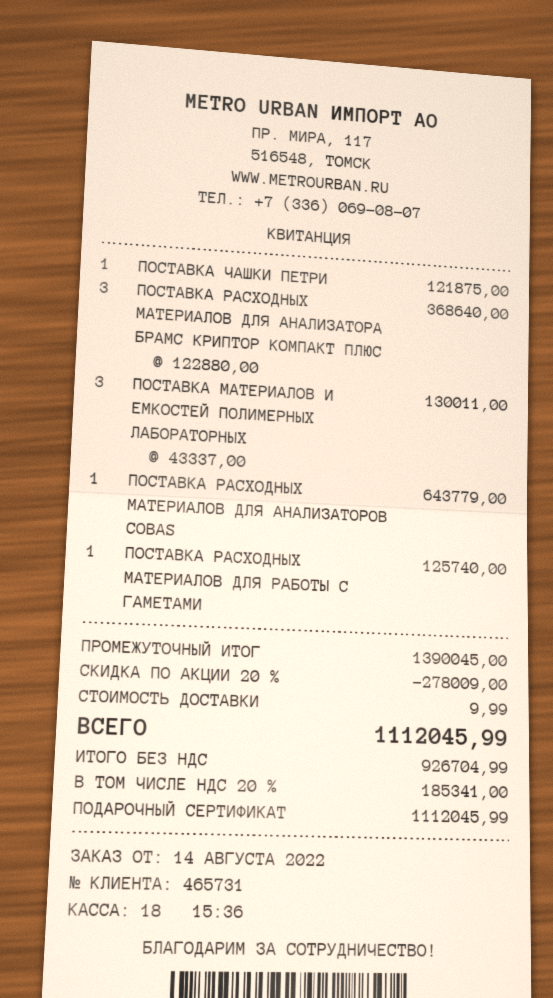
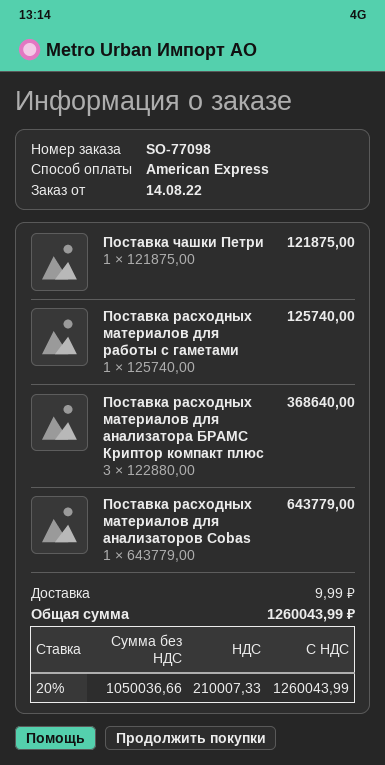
payment method: gift card -> American Express
ПОСТАВКА МАТЕРИАЛОВ И ЕМКОСТЕЙ ПОЛИМЕРНЫХ ЛАБОРАТОРНЫХ: 3 x 43337.00 = 130011.00 -> none
discount: 20% = 278009.00 -> none
net: 926704.99 -> 1050036.66
tax: 20% = 185341.00 -> 20% = 210007.33
total: 1112045.99 -> 1260043.99

